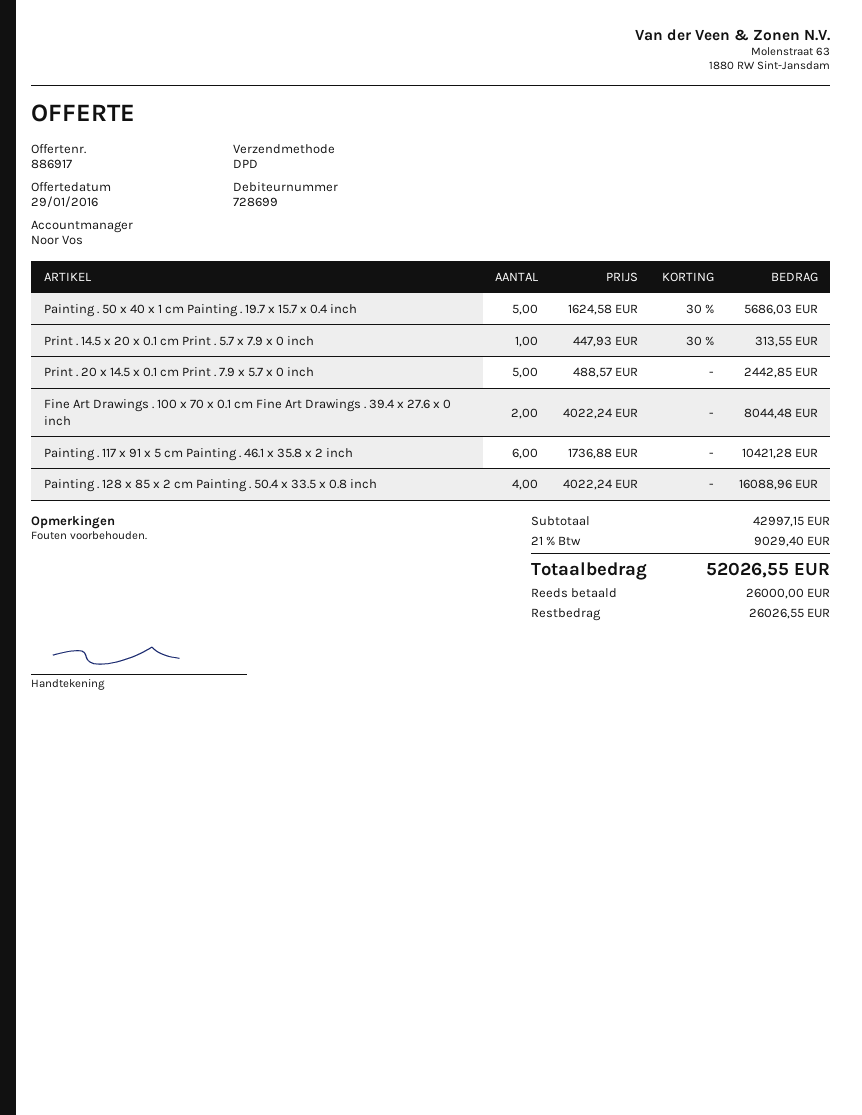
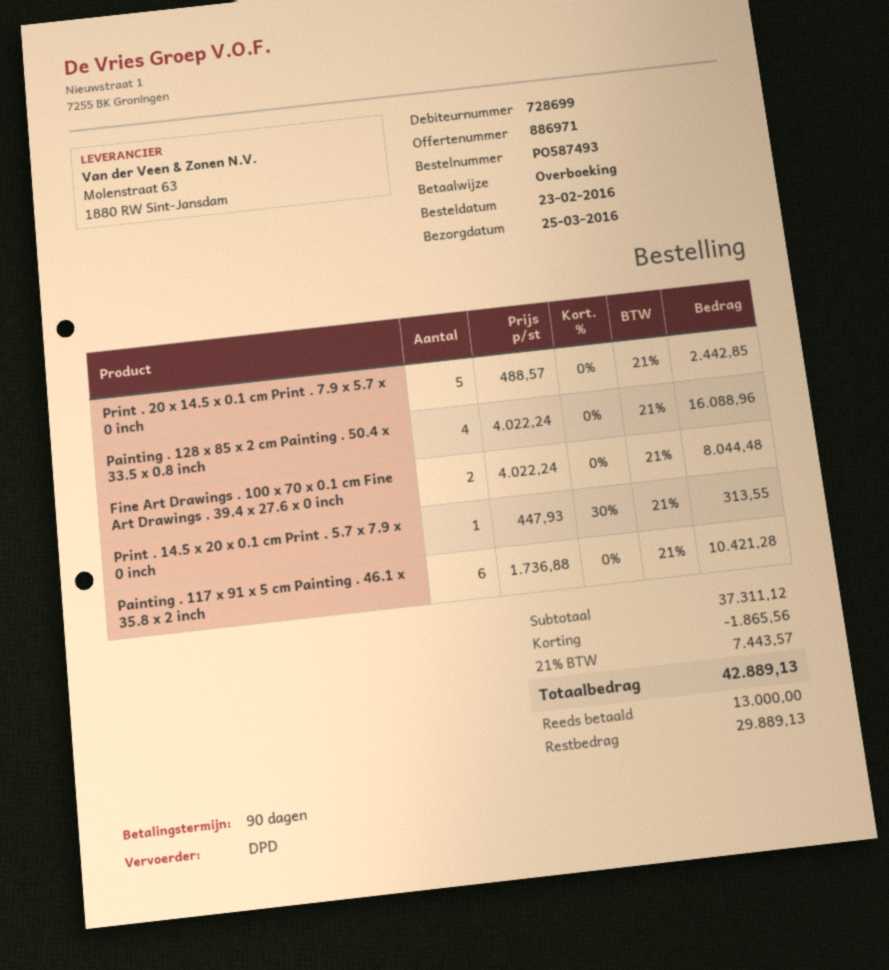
quote number: 886917 -> 886971
Painting . 50 x 40 x 1 cm Painting . 19.7 x 15.7 x 0.4 inch: 5 x 1624.58 - 30% = 5686.03 -> none
subtotal: 42997.15 -> 37311.12
discount: none -> 1865.56
tax: 21% = 9029.40 -> 21% = 7443.57
total: 52026.55 -> 42889.13
deposit: 26000.00 -> 13000.00
balance: 26026.55 -> 29889.13

